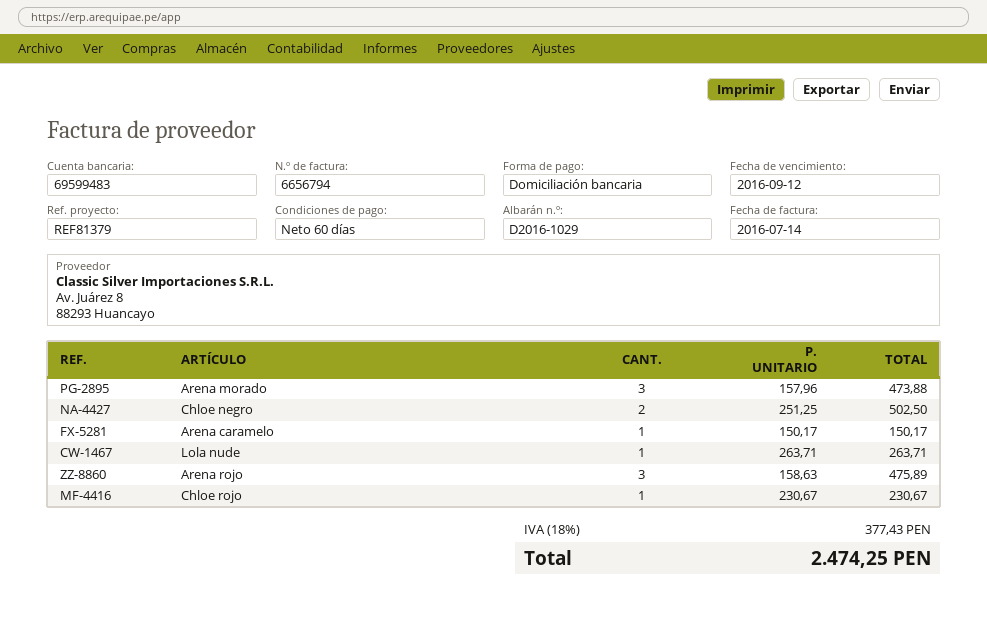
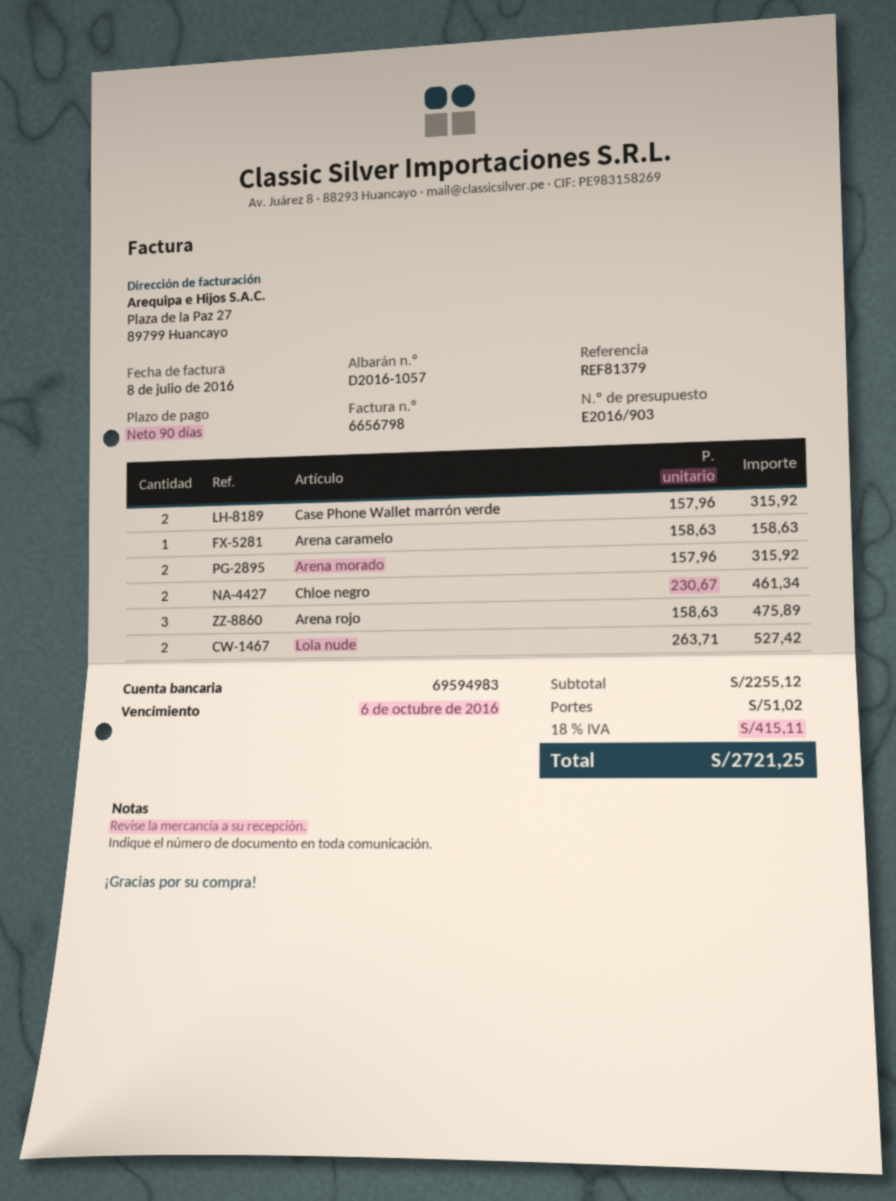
delivery note number: D2016-1029 -> D2016-1057
invoice number: 6656794 -> 6656798
invoice date: 2016-07-14 -> 2016-07-08
payment terms: 60 days -> 90 days
due date: 2016-09-12 -> 2016-10-06
bank account: 69599483 -> 69594983
Arena morado: 3 x 157.96 = 473.88 -> 2 x 157.96 = 315.92
Chloe negro: 2 x 251.25 = 502.50 -> 2 x 230.67 = 461.34
Arena caramelo: 1 x 150.17 = 150.17 -> 1 x 158.63 = 158.63
Lola nude: 1 x 263.71 = 263.71 -> 2 x 263.71 = 527.42
Chloe rojo: 1 x 230.67 = 230.67 -> none
Case Phone Wallet marrón verde: none -> 2 x 157.96 = 315.92
shipping: none -> 51.02
tax: 18% = 377.43 -> 18% = 415.11
total: 2474.25 -> 2721.25

